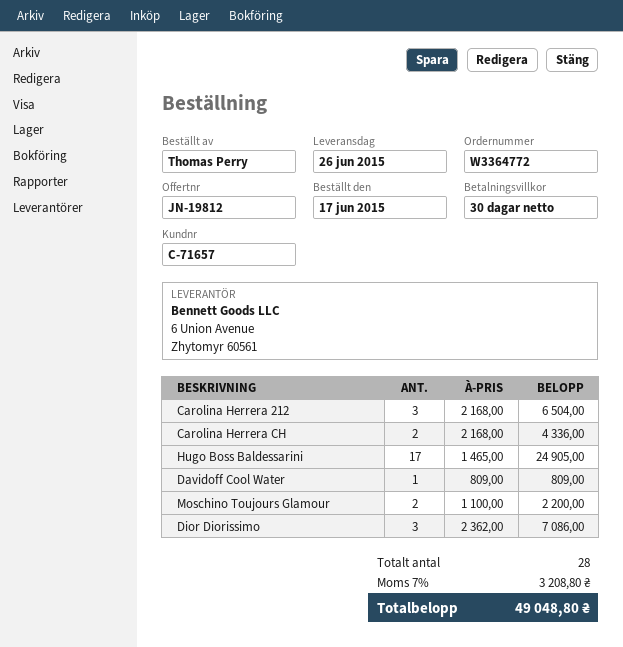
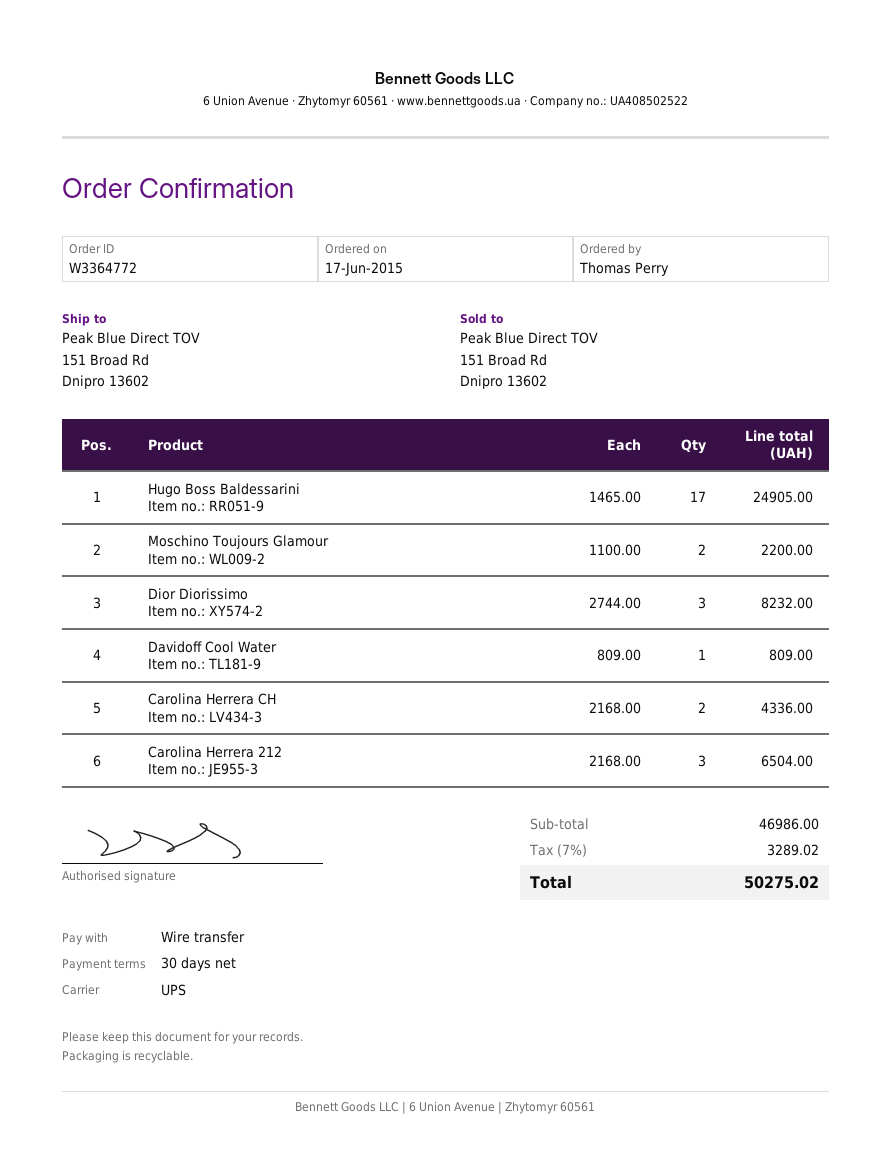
Dior Diorissimo: 3 x 2362.00 = 7086.00 -> 3 x 2744.00 = 8232.00
tax: 7% = 3208.80 -> 7% = 3289.02
total: 49048.80 -> 50275.02

